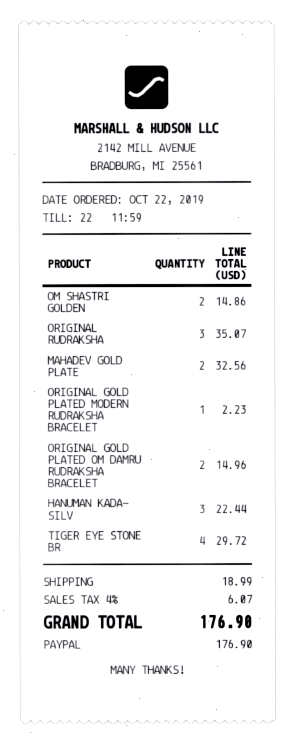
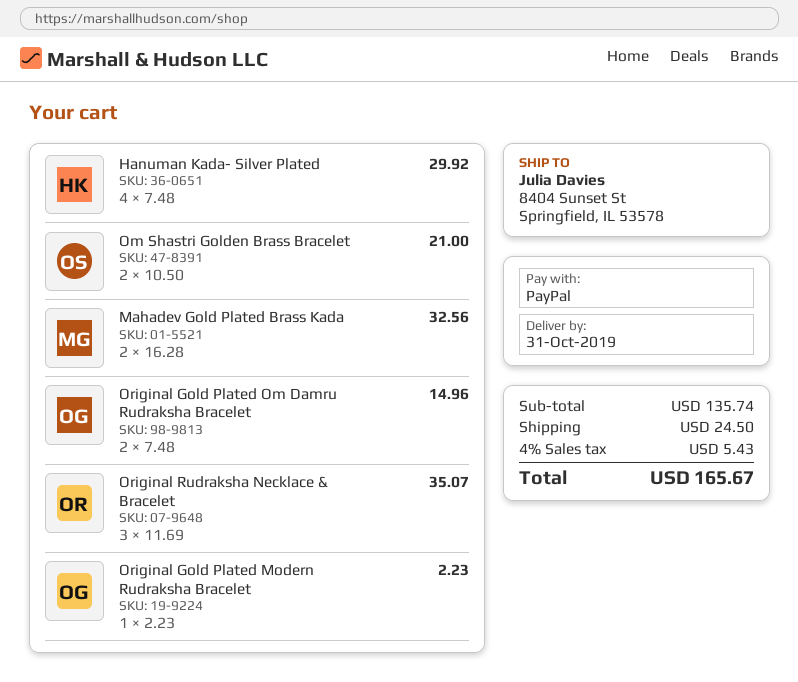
OM SHASTRI GOLDEN: 2 for 14.86 -> 2 for 21.00
HANUMAN KADA- SILV: 3 for 22.44 -> 4 for 29.92
TIGER EYE STONE BR: 4 for 29.72 -> none
shipping: 18.99 -> 24.50
tax: 4% = 6.07 -> 4% = 5.43
total: 176.90 -> 165.67

